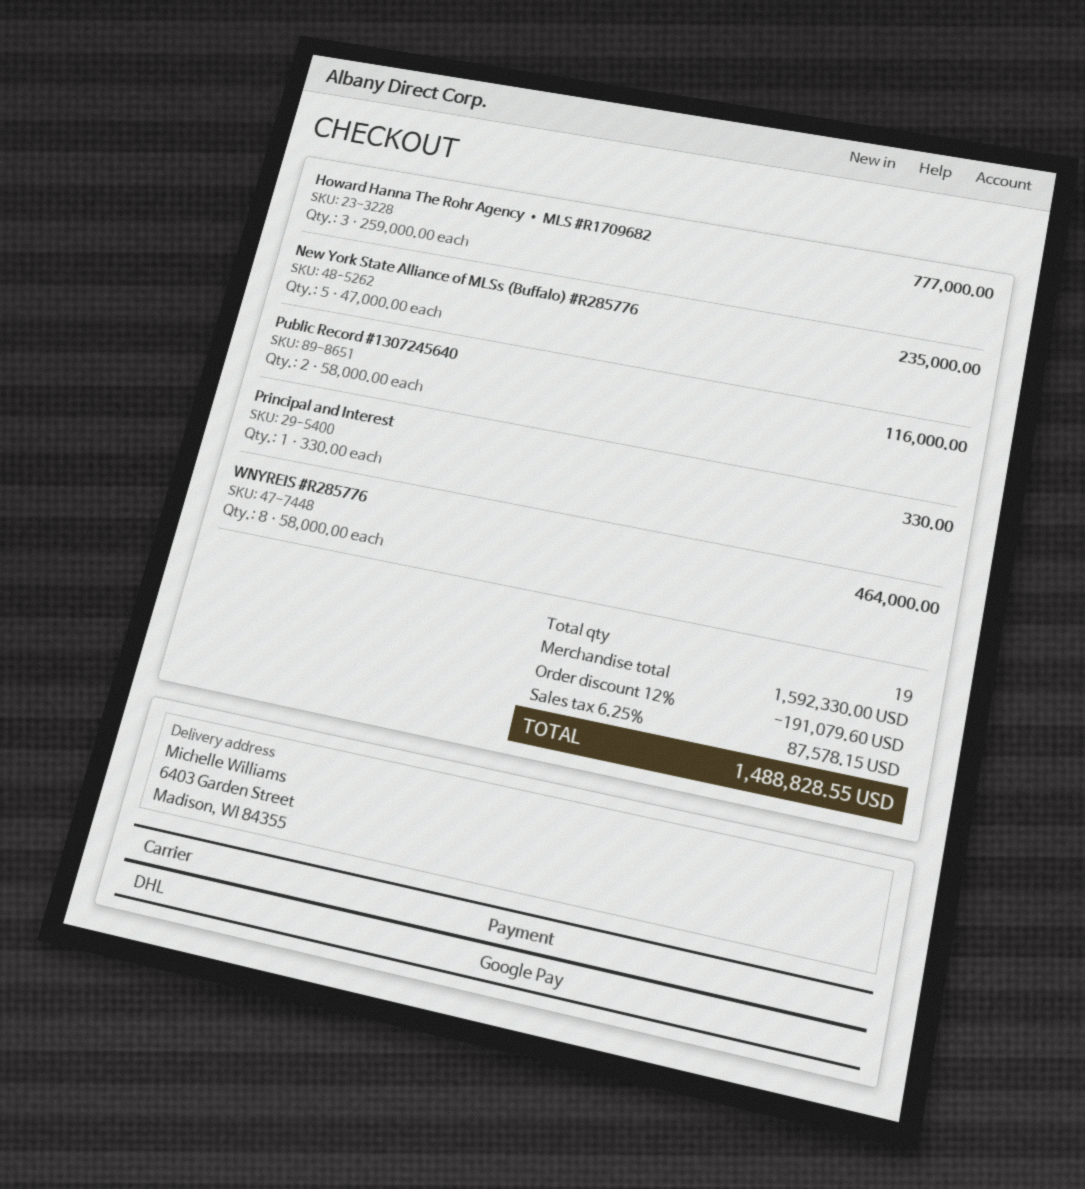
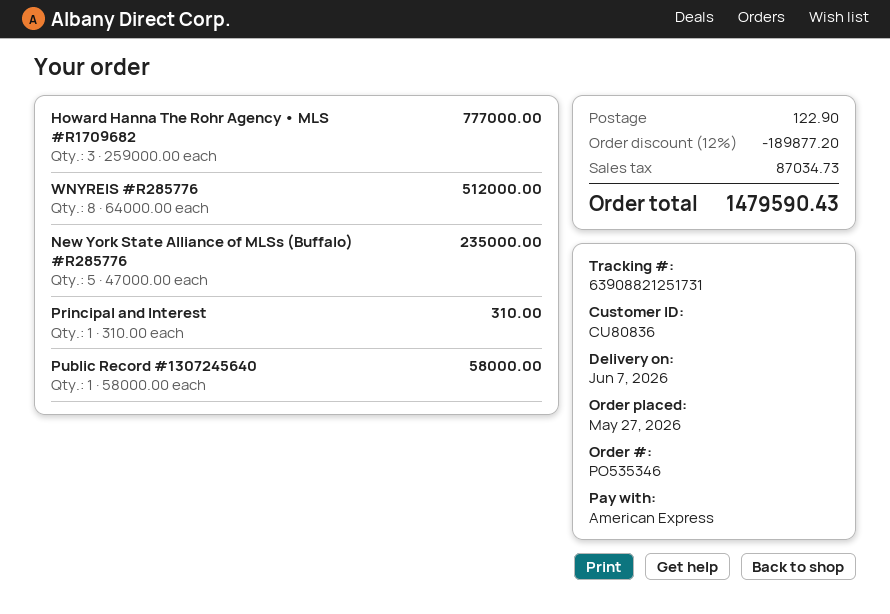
payment method: Google Pay -> American Express
Public Record #1307245640: 2 x 58000.00 = 116000.00 -> 1 x 58000.00 = 58000.00
Principal and Interest: 1 x 330.00 = 330.00 -> 1 x 310.00 = 310.00
WNYREIS #R285776: 8 x 58000.00 = 464000.00 -> 8 x 64000.00 = 512000.00
discount: 12% = 191079.60 -> 12% = 189877.20
shipping: none -> 122.90
tax: 87578.15 -> 87034.73
total: 1488828.55 -> 1479590.43

